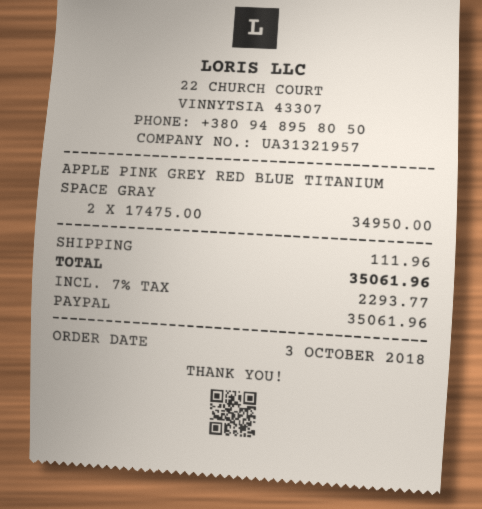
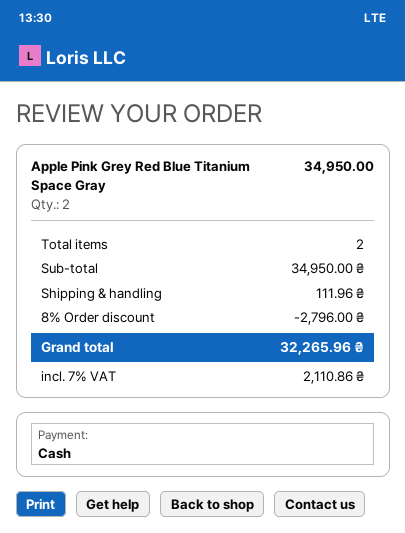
payment method: PayPal -> cash
discount: none -> 8% = 2796.00
tax: 7% = 2293.77 -> 7% = 2110.86
total: 35061.96 -> 32265.96

